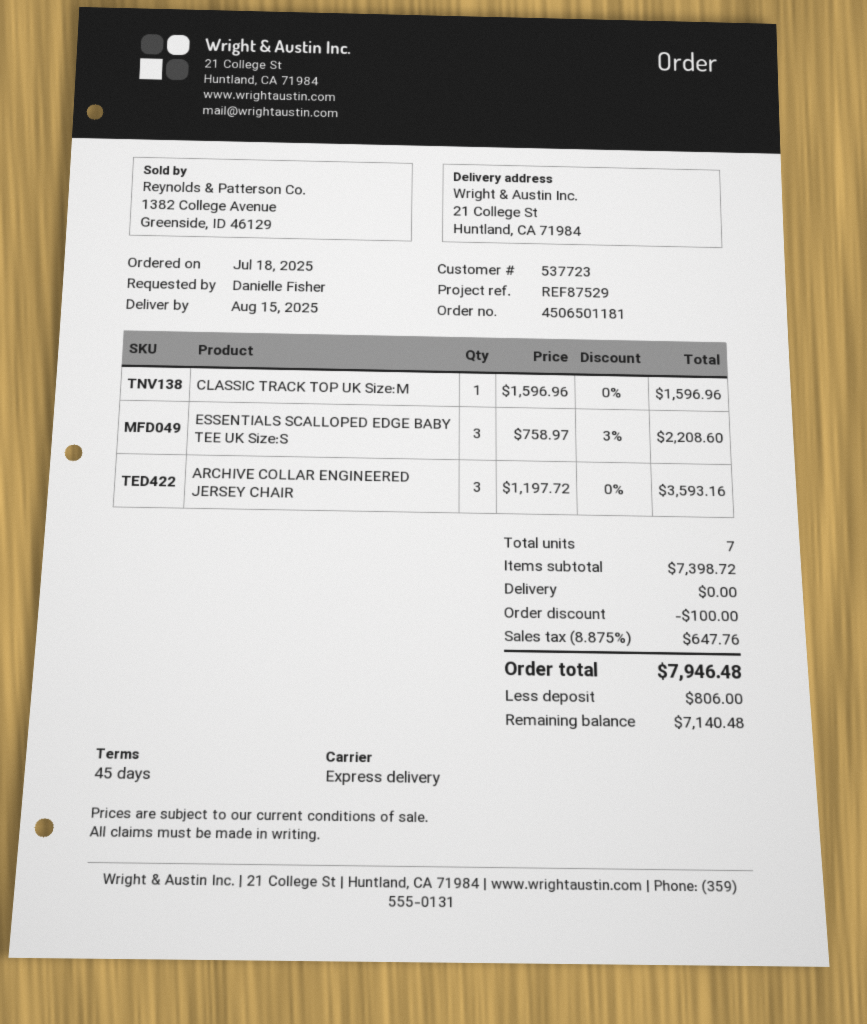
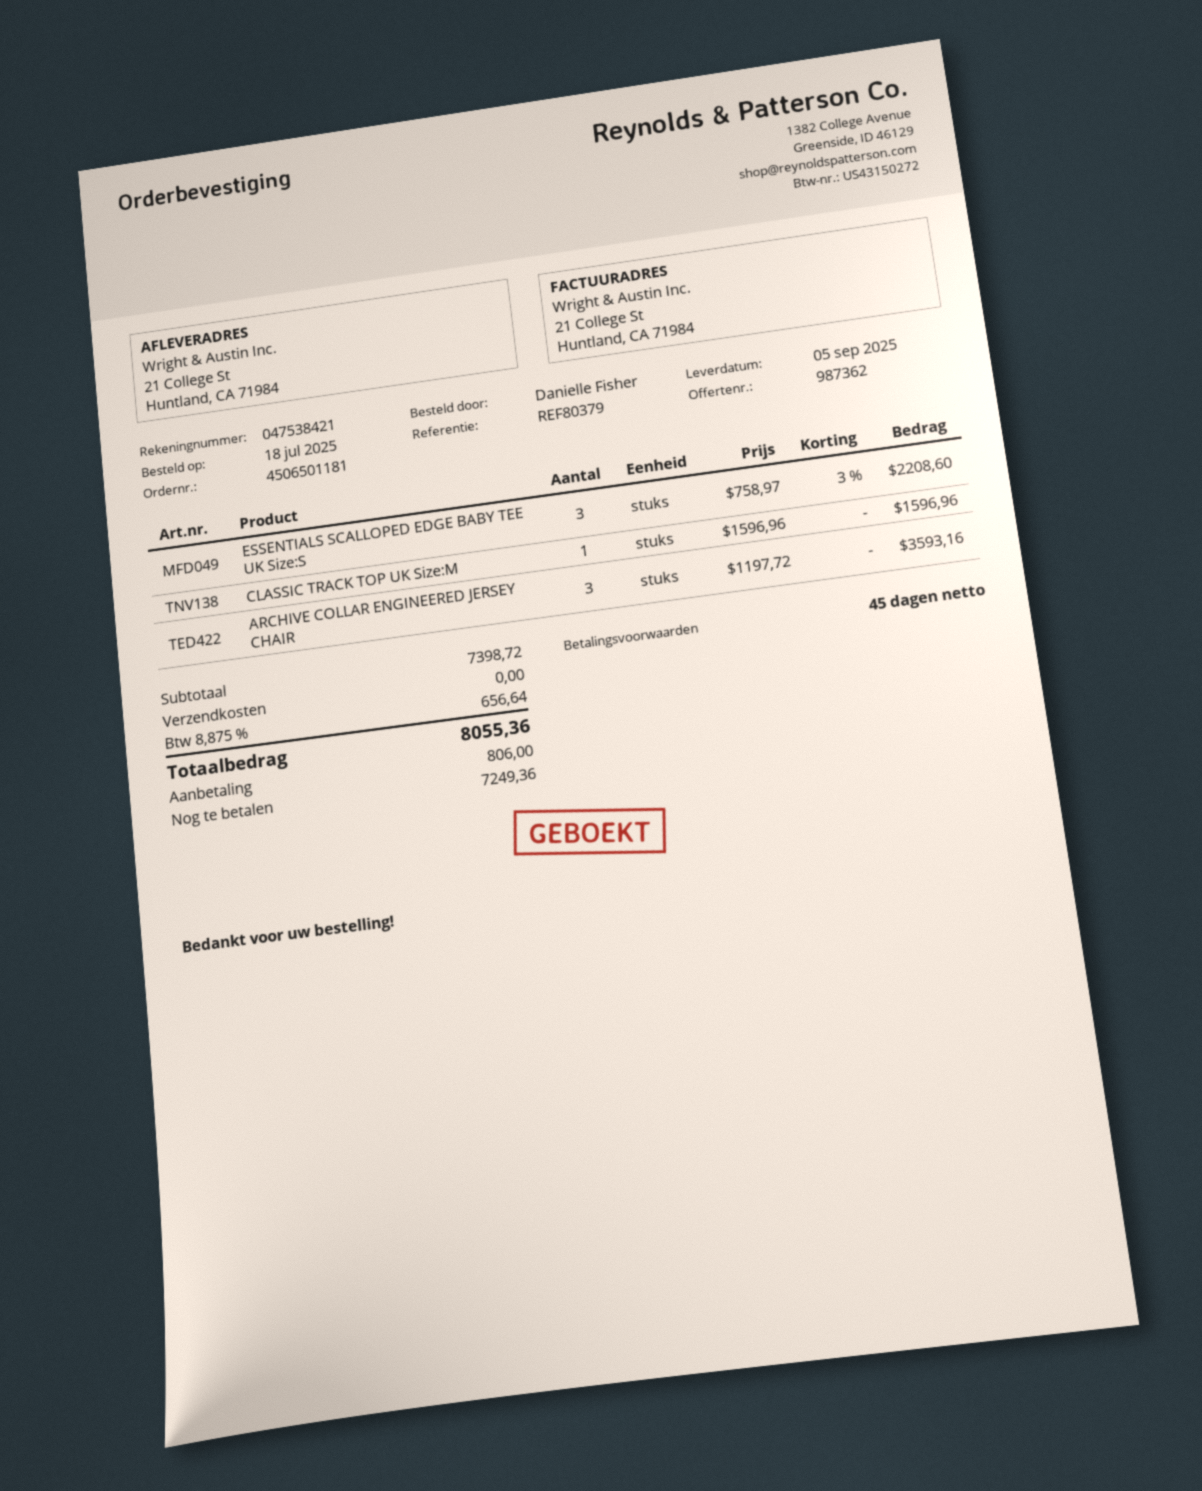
delivery date: 2025-08-15 -> 2025-09-05
reference: REF87529 -> REF80379
discount: 100.00 -> none
tax: 8.875% = 647.76 -> 8.875% = 656.64
total: 7946.48 -> 8055.36
balance: 7140.48 -> 7249.36

